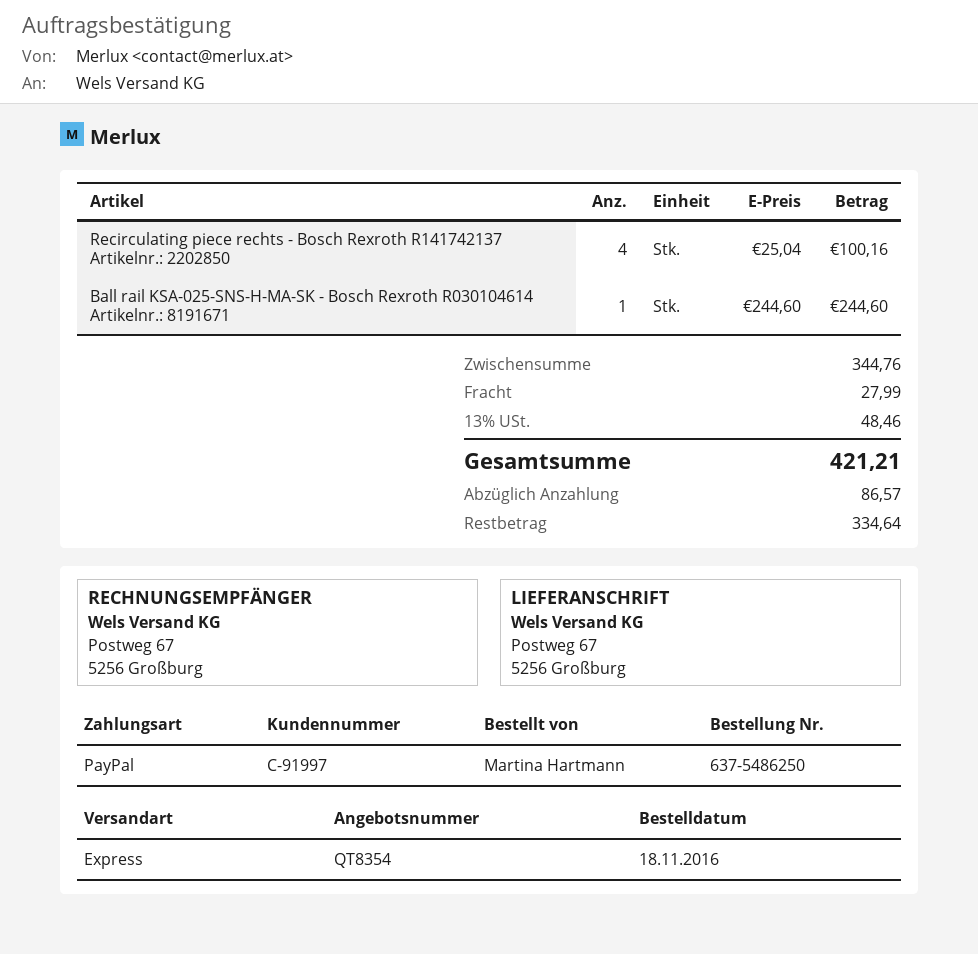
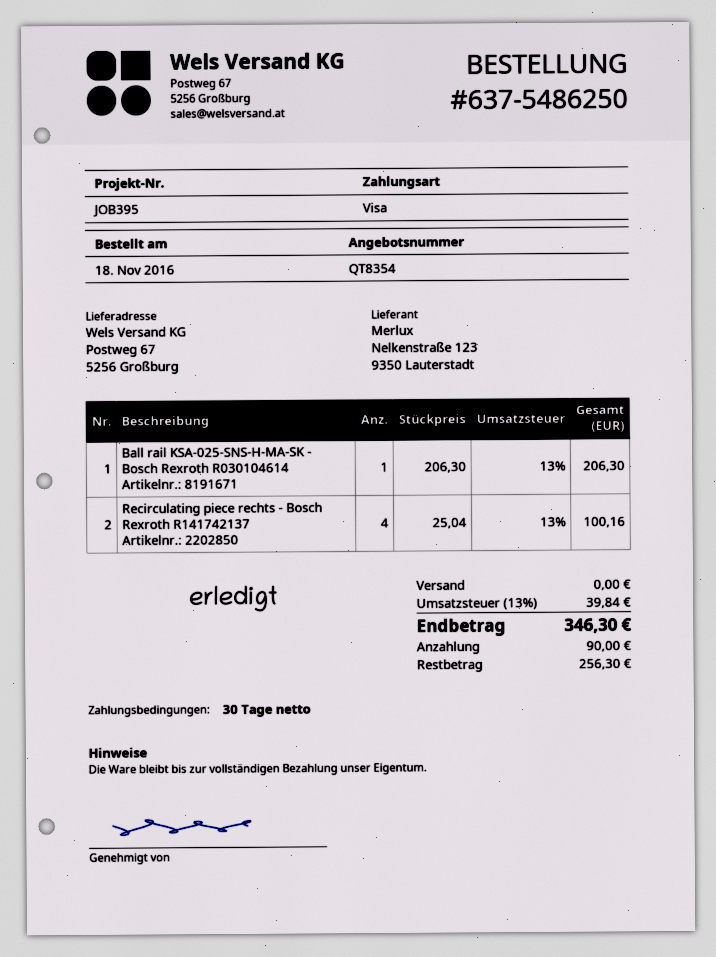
payment method: PayPal -> Visa
Ball rail KSA-025-SNS-H-MA-SK - Bosch Rexroth R030104614: 1 x 244.60 = 244.60 -> 1 x 206.30 = 206.30
shipping: 27.99 -> 0.00
tax: 13% = 48.46 -> 13% = 39.84
total: 421.21 -> 346.30
deposit: 86.57 -> 90.00
balance: 334.64 -> 256.30

